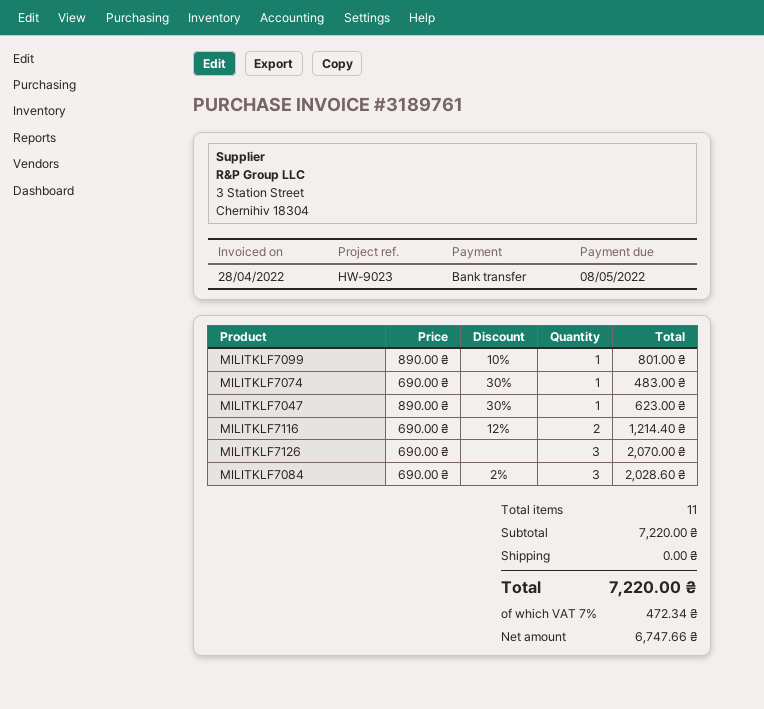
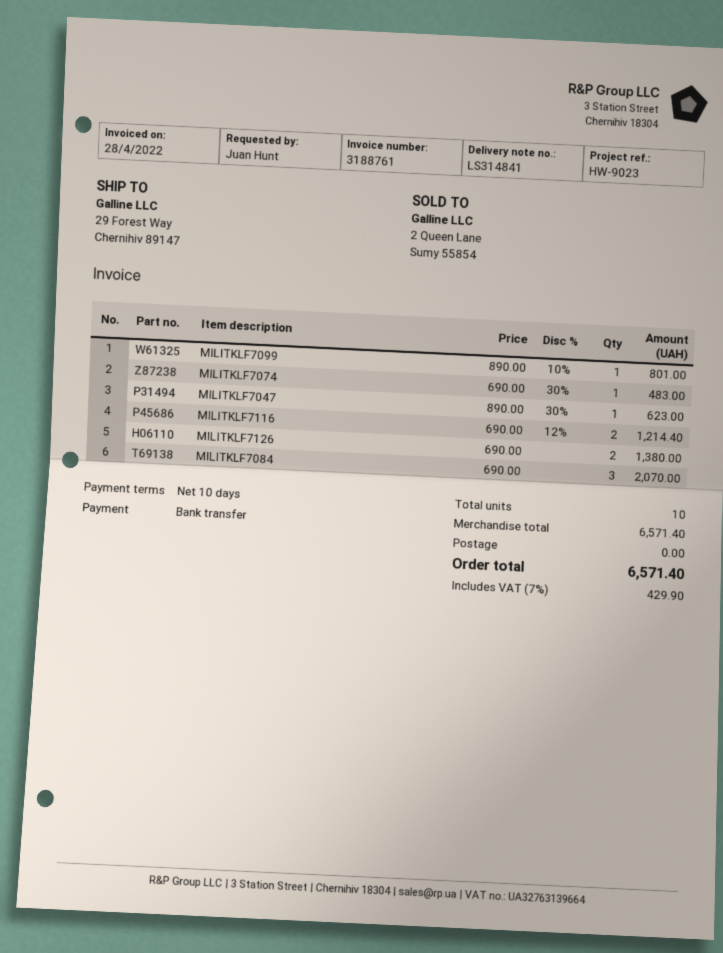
invoice number: 3189761 -> 3188761
MILITKLF7126: 3 x 690.00 = 2070.00 -> 2 x 690.00 = 1380.00
MILITKLF7084: 3 x 690.00 - 2% = 2028.60 -> 3 x 690.00 = 2070.00
total quantity: 11 -> 10
subtotal: 7220.00 -> 6571.40
tax: 7% = 472.34 -> 7% = 429.90
total: 7220.00 -> 6571.40

